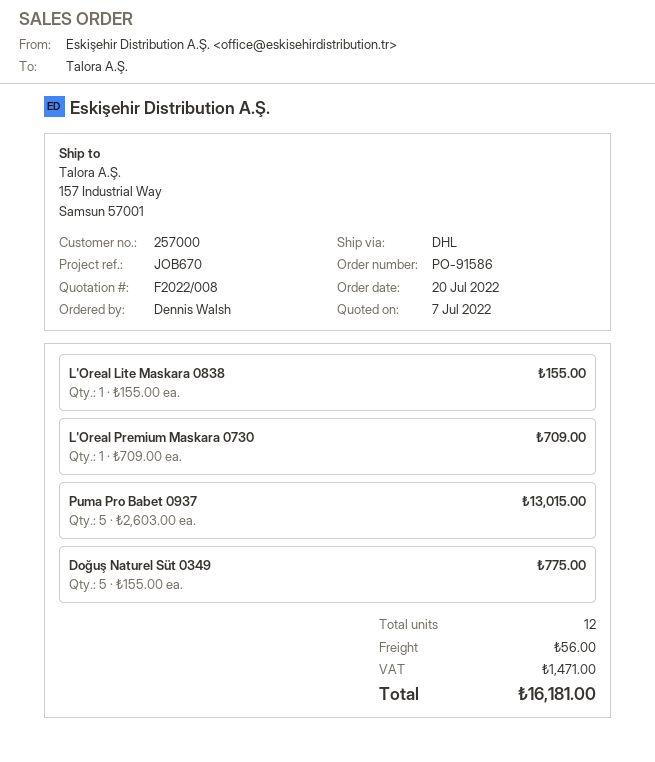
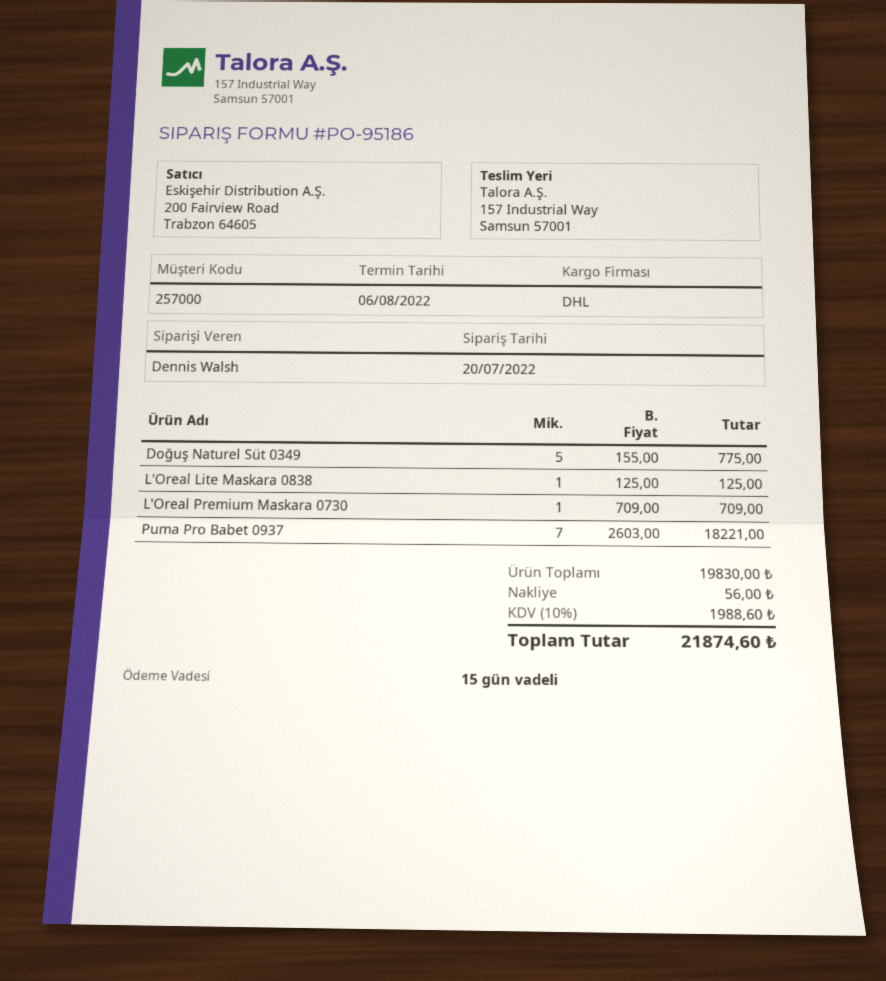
order number: PO-91586 -> PO-95186
L'Oreal Lite Maskara 0838: 1 x 155.00 = 155.00 -> 1 x 125.00 = 125.00
Puma Pro Babet 0937: 5 x 2603.00 = 13015.00 -> 7 x 2603.00 = 18221.00
tax: 1471.00 -> 1988.60
total: 16181.00 -> 21874.60

